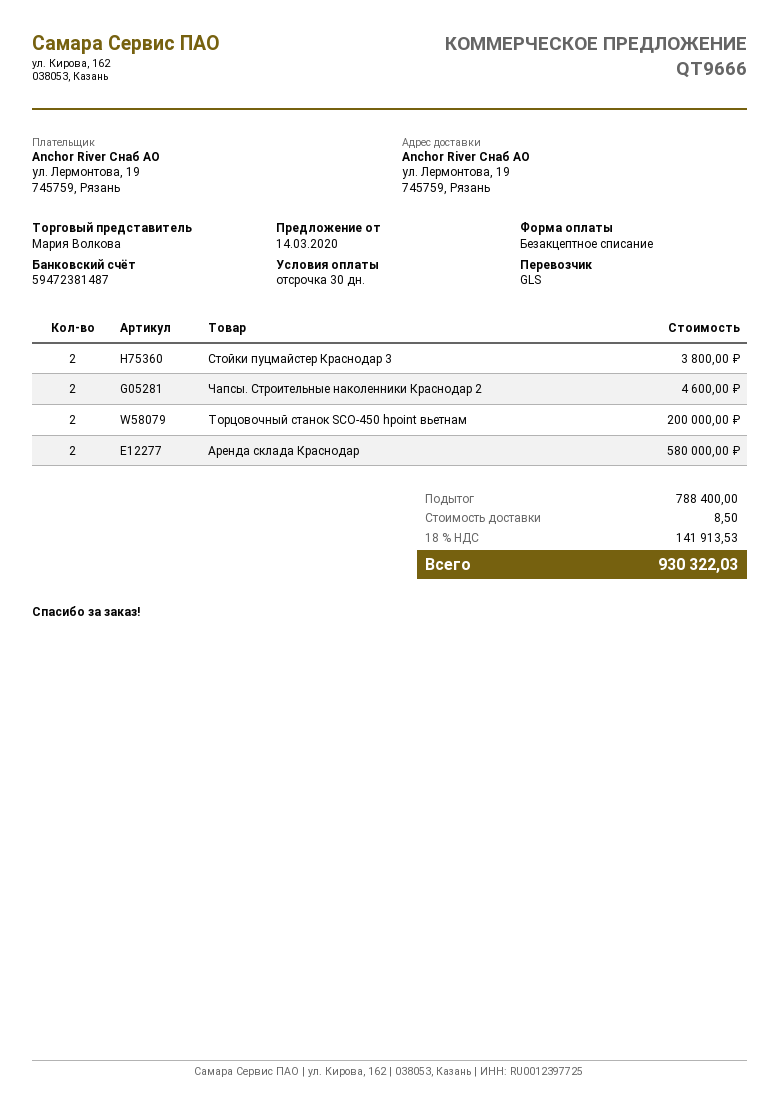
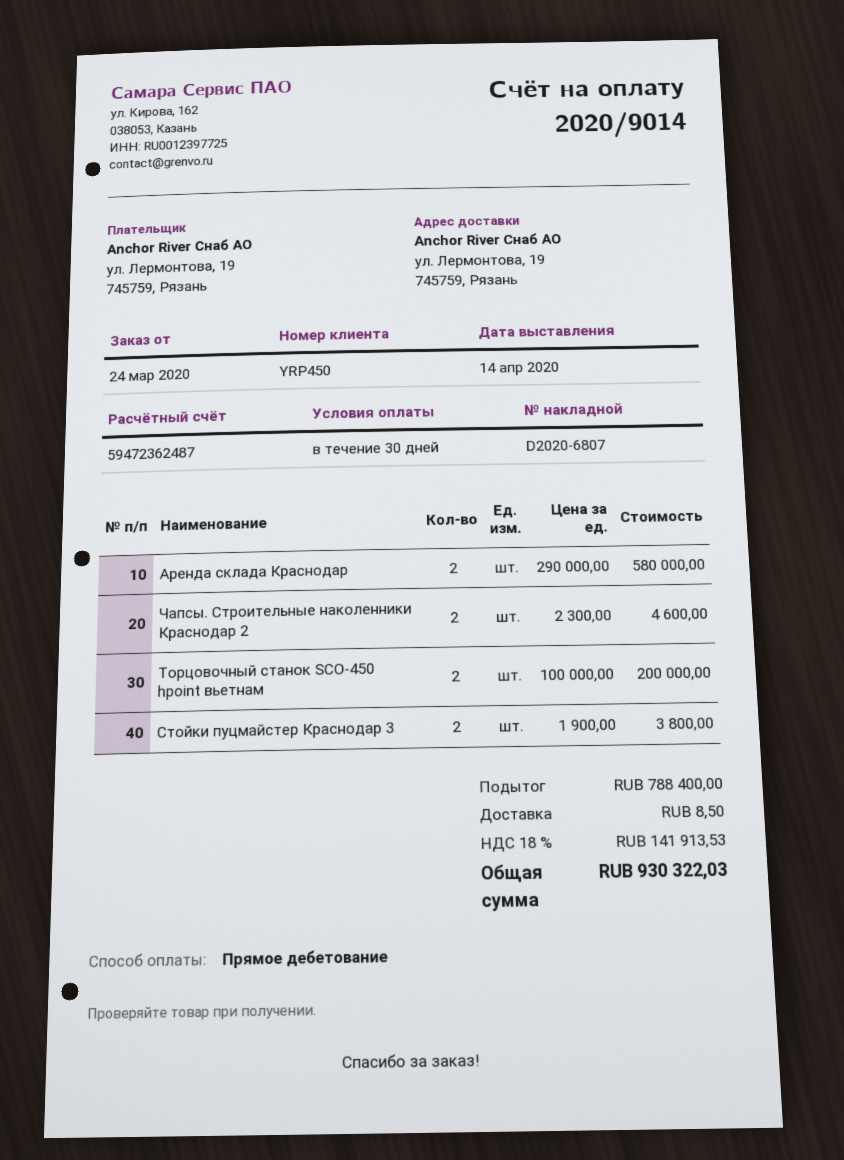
bank account: 59472381487 -> 59472362487

